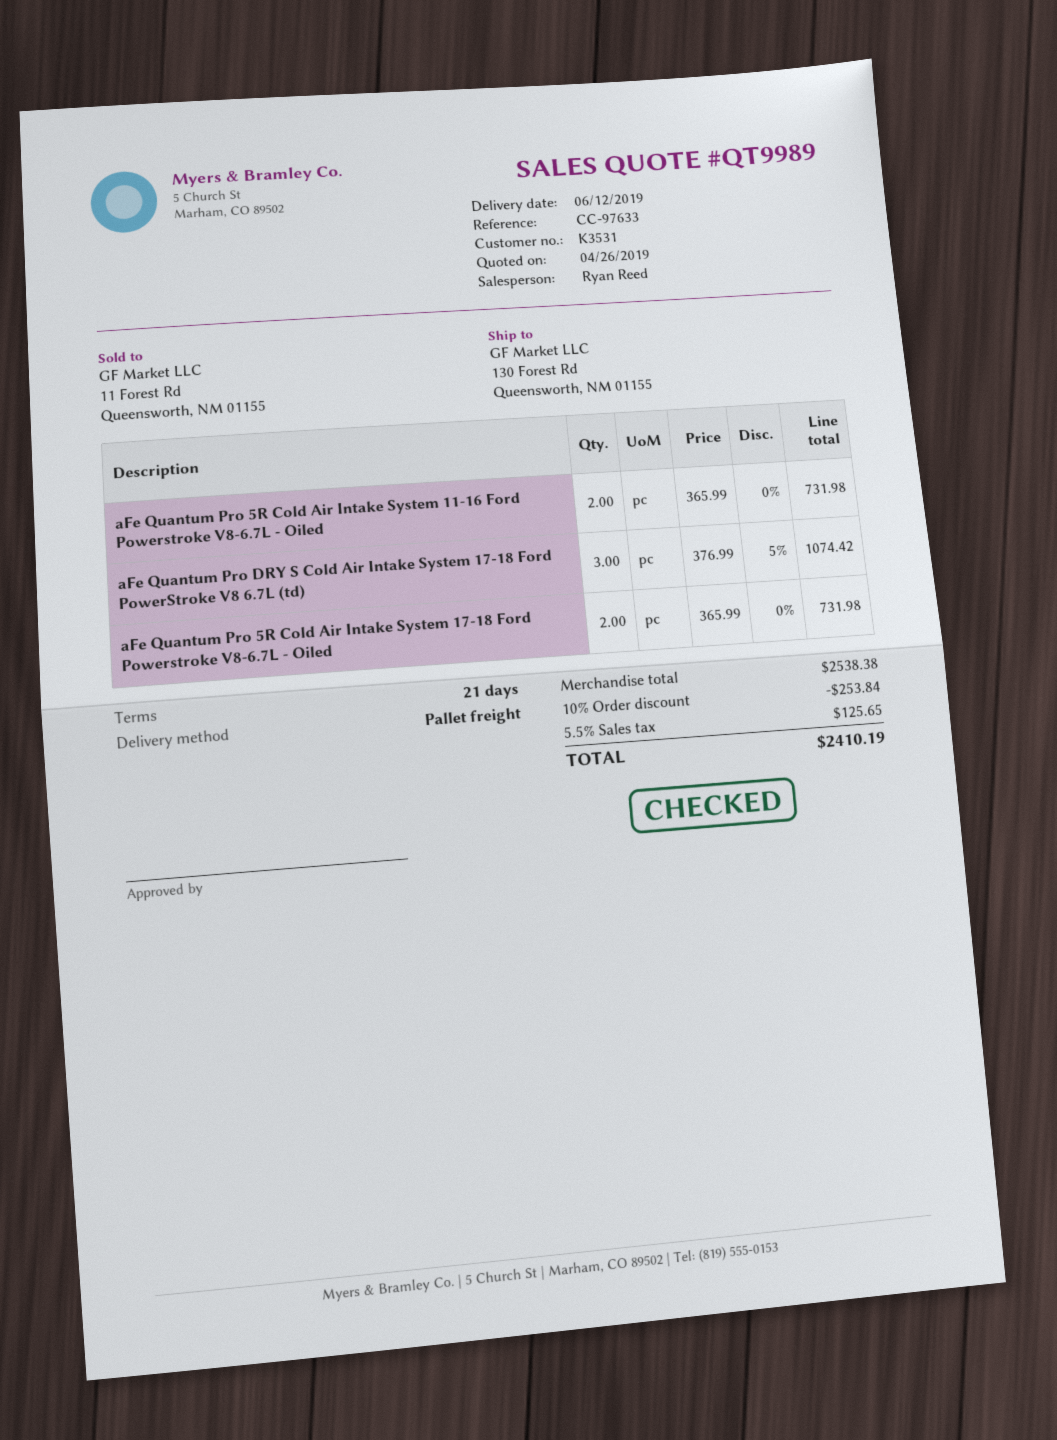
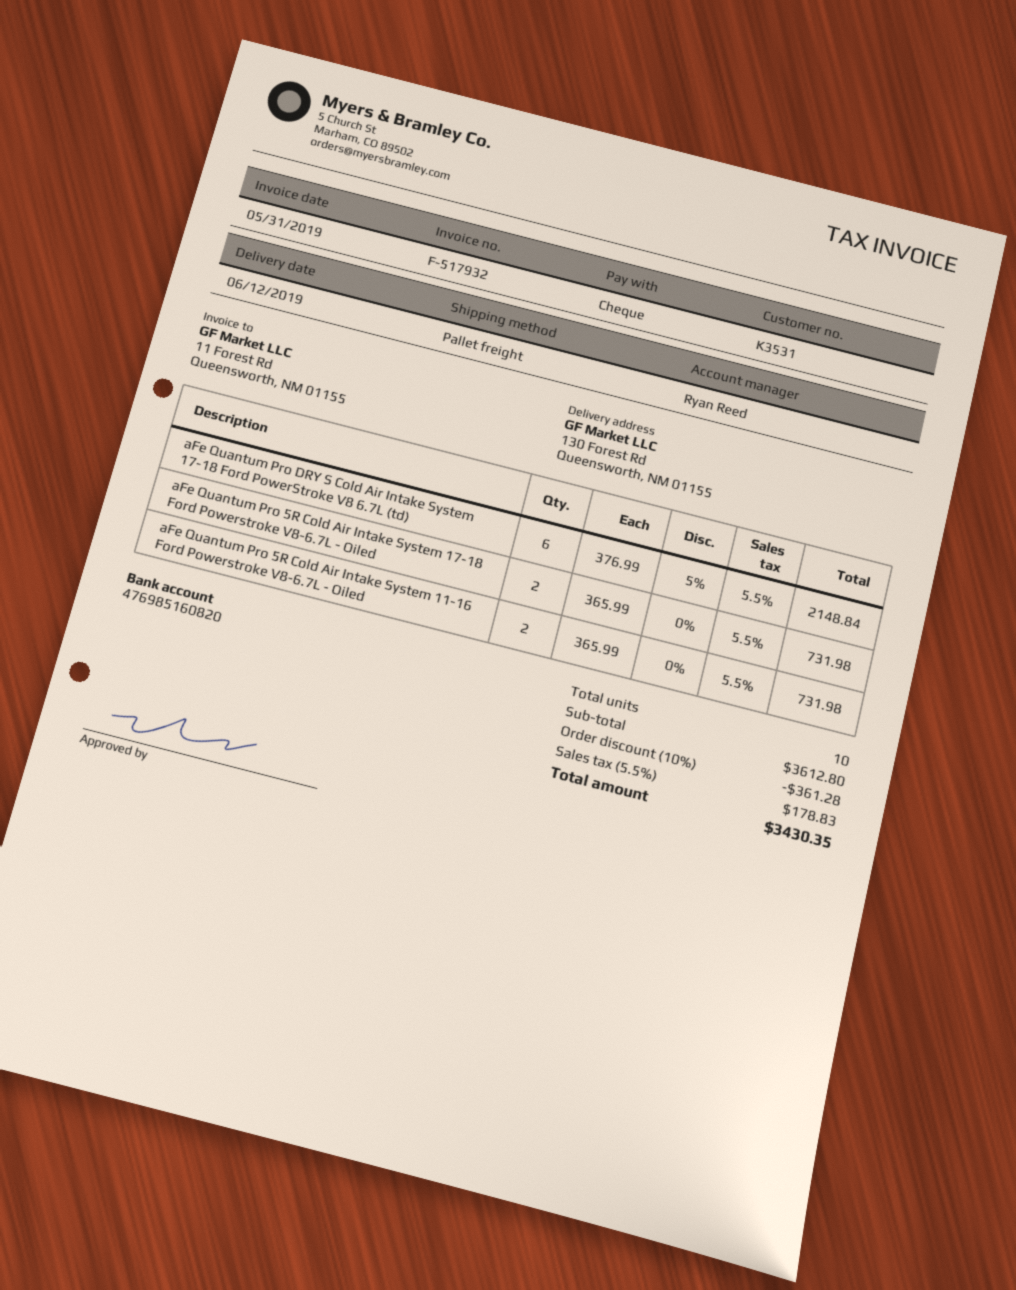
aFe Quantum Pro DRY S Cold Air Intake System 17-18 Ford PowerStroke V8 6.7L (td): 3 x 376.99 - 5% = 1074.42 -> 6 x 376.99 - 5% = 2148.84
subtotal: 2538.38 -> 3612.80
discount: 10% = 253.84 -> 10% = 361.28
tax: 5.5% = 125.65 -> 5.5% = 178.83
total: 2410.19 -> 3430.35

